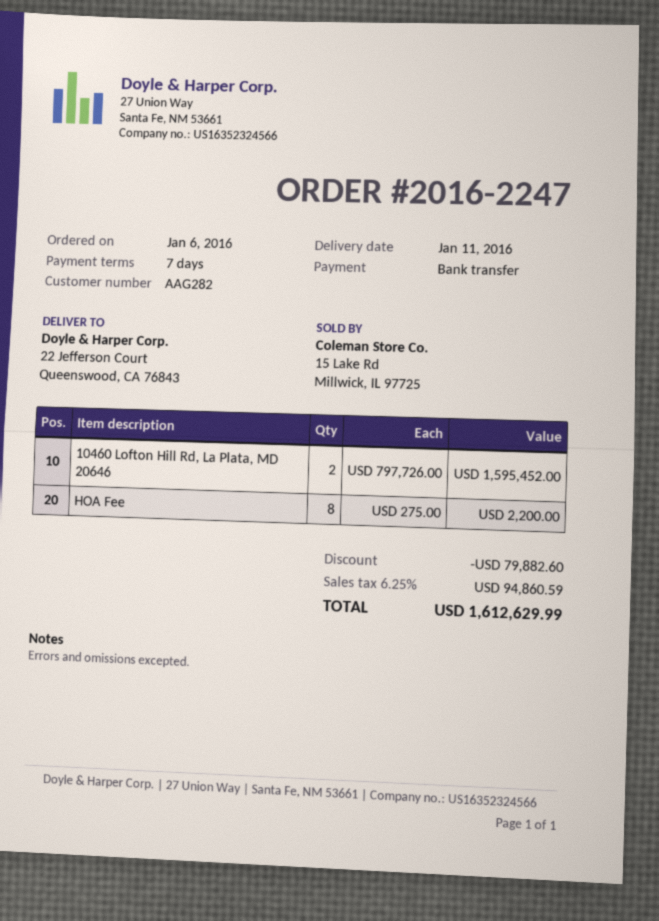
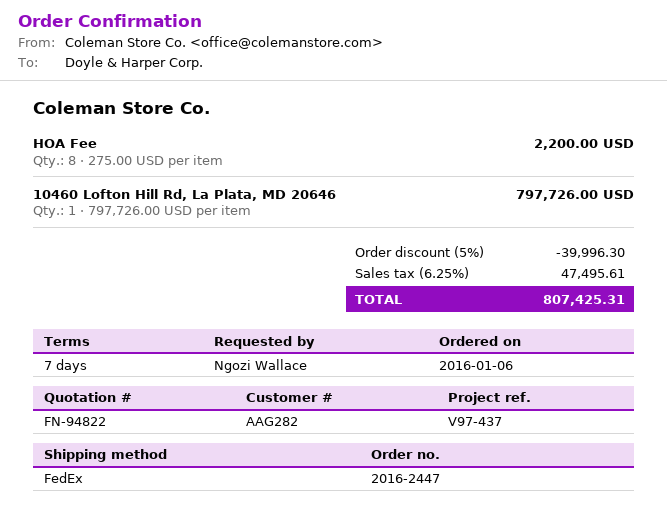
order number: 2016-2247 -> 2016-2447
10460 Lofton Hill Rd, La Plata, MD 20646: 2 x 797726.00 = 1595452.00 -> 1 x 797726.00 = 797726.00
discount: 79882.60 -> 39996.30
tax: 6.25% = 94860.59 -> 6.25% = 47495.61
total: 1612629.99 -> 807425.31

